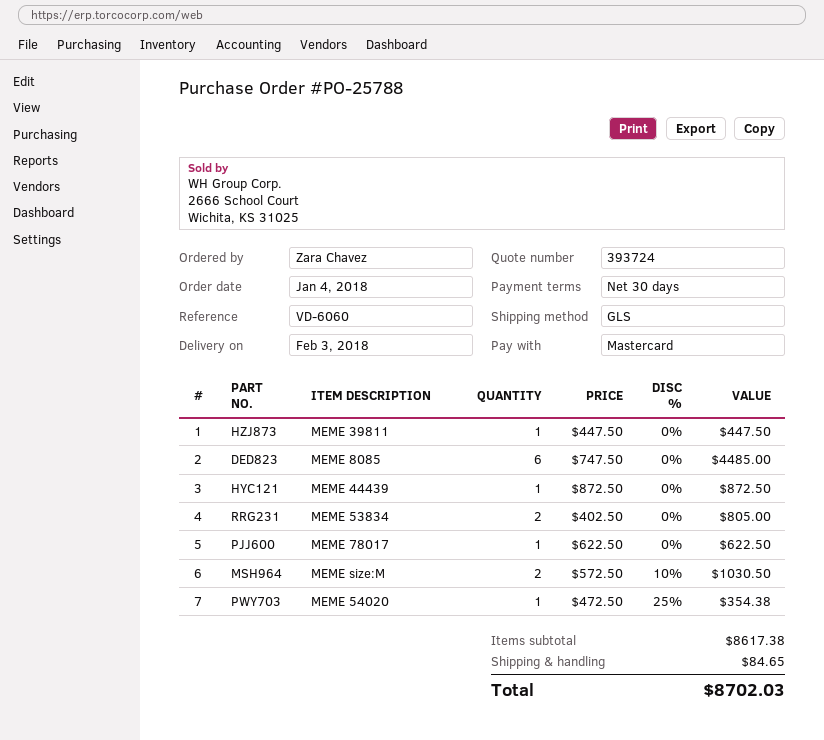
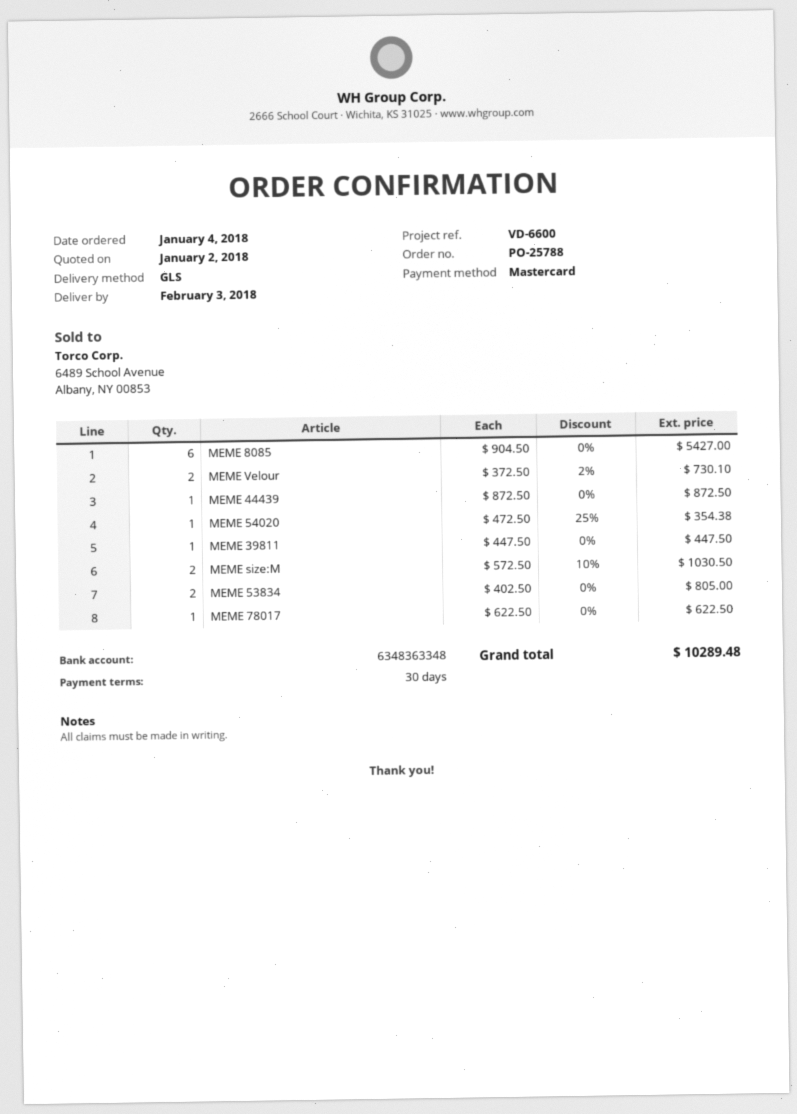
reference: VD-6060 -> VD-6600
MEME 8085: 6 x 747.50 = 4485.00 -> 6 x 904.50 = 5427.00
MEME Velour: none -> 2 x 372.50 - 2% = 730.10
shipping: 84.65 -> none
total: 8702.03 -> 10289.48

